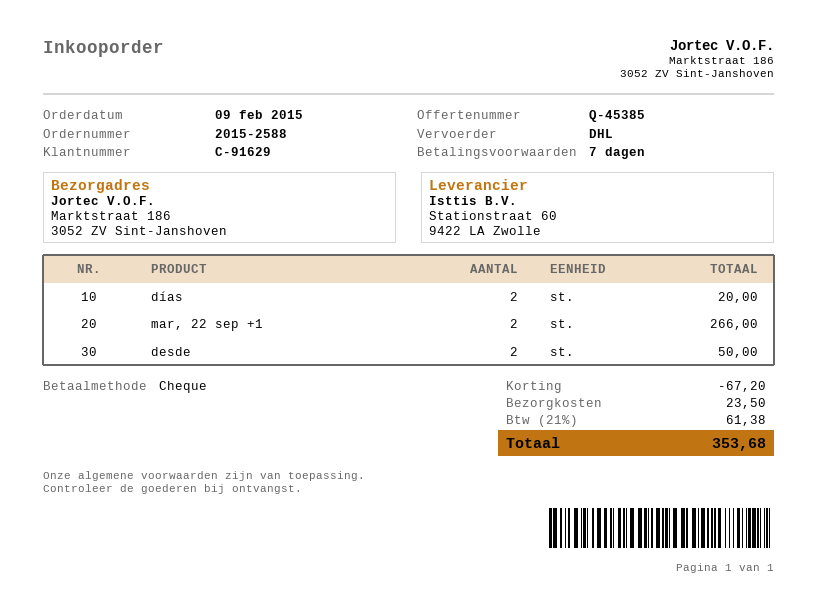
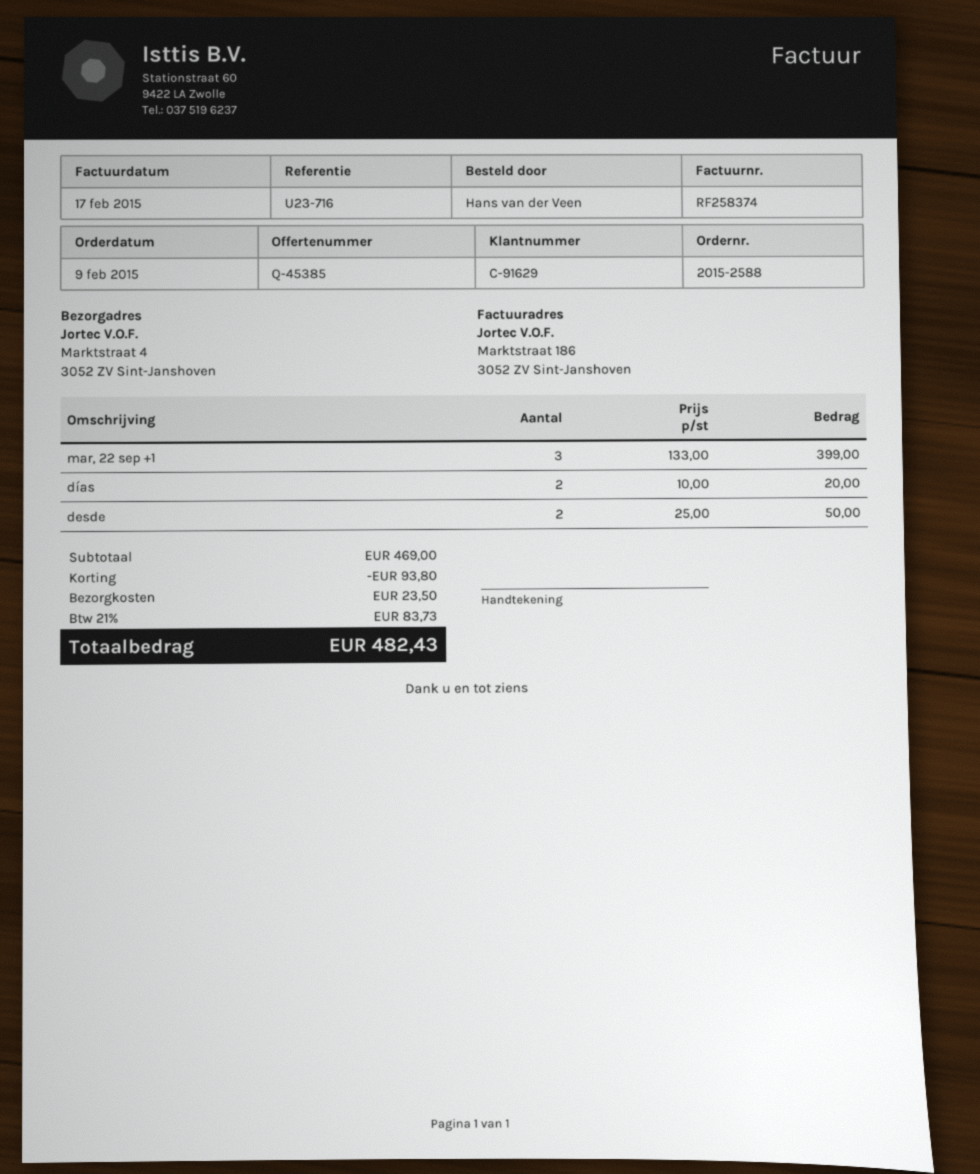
ship to: Marktstraat 186, 3052 ZV Sint-Janshoven -> Marktstraat 4, 3052 ZV Sint-Janshoven
mar, 22 sep +1: 2 for 266.00 -> 3 for 399.00
discount: 67.20 -> 93.80
tax: 21% = 61.38 -> 21% = 83.73
total: 353.68 -> 482.43

